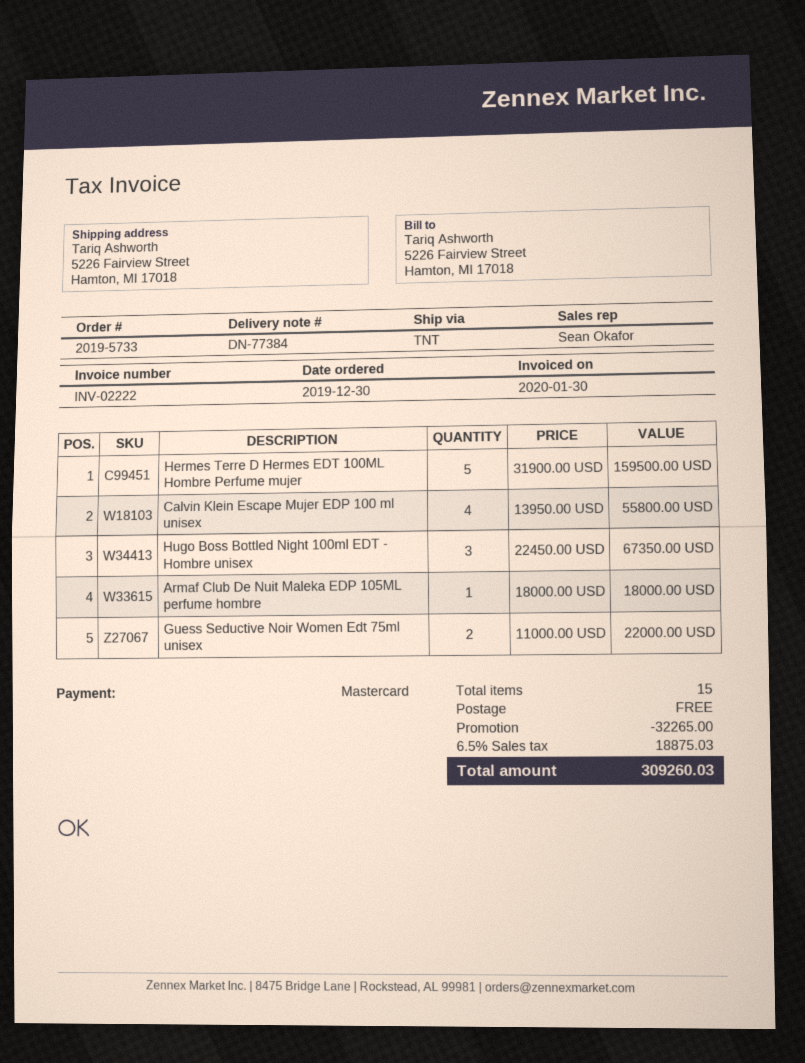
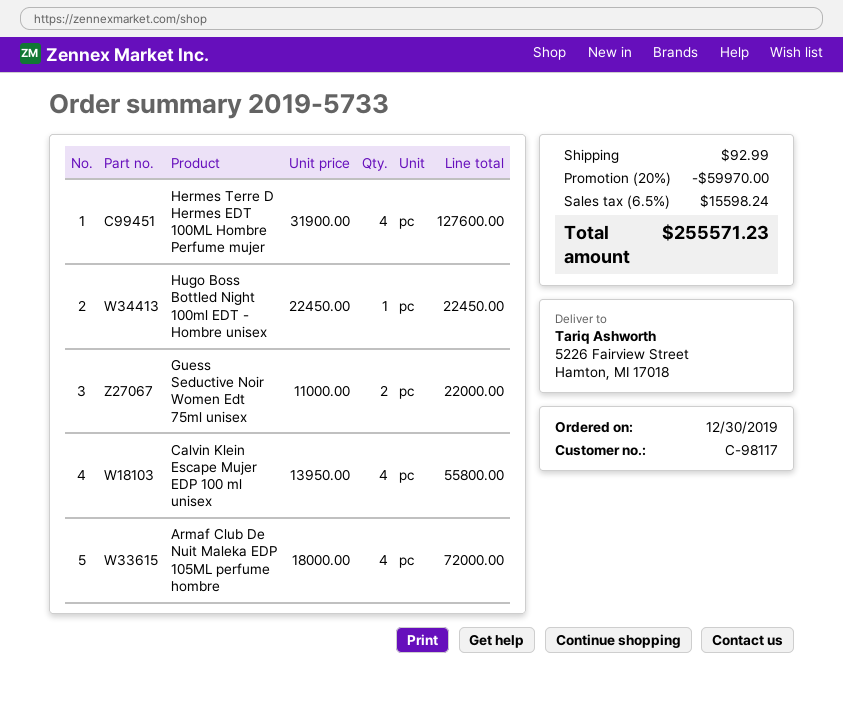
Hermes Terre D Hermes EDT 100ML Hombre Perfume mujer: 5 x 31900.00 = 159500.00 -> 4 x 31900.00 = 127600.00
Hugo Boss Bottled Night 100ml EDT - Hombre unisex: 3 x 22450.00 = 67350.00 -> 1 x 22450.00 = 22450.00
Armaf Club De Nuit Maleka EDP 105ML perfume hombre: 1 x 18000.00 = 18000.00 -> 4 x 18000.00 = 72000.00
discount: 32265.00 -> 59970.00
shipping: 0.00 -> 92.99
tax: 6.5% = 18875.03 -> 6.5% = 15598.24
total: 309260.03 -> 255571.23

